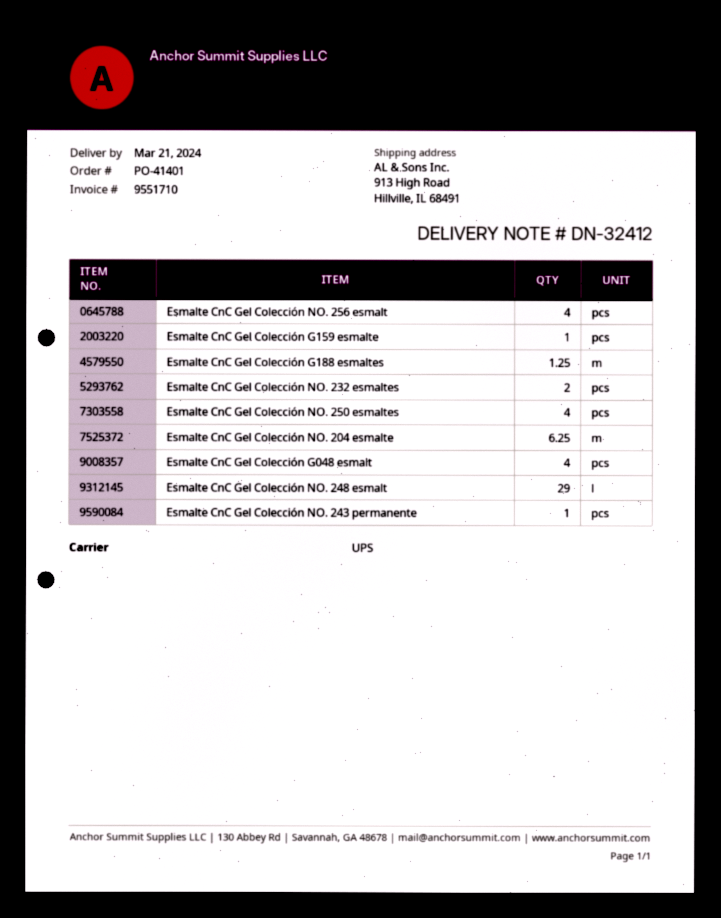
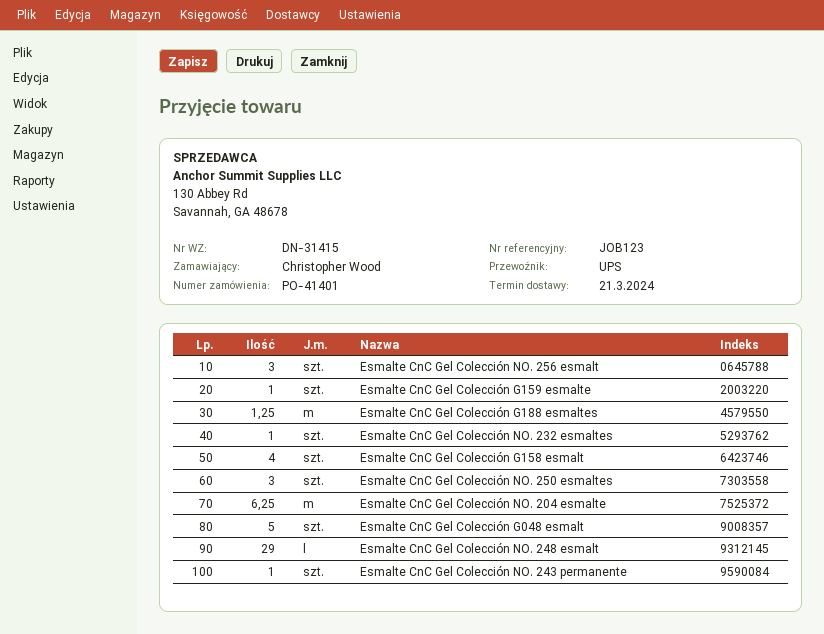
delivery note number: DN-32412 -> DN-31415
Esmalte CnC Gel Colección NO. 256 esmalt: 4 -> 3
Esmalte CnC Gel Colección NO. 232 esmaltes: 2 -> 1
Esmalte CnC Gel Colección NO. 250 esmaltes: 4 -> 3
Esmalte CnC Gel Colección G048 esmalt: 4 -> 5
Esmalte CnC Gel Colección G158 esmalt: none -> 4

